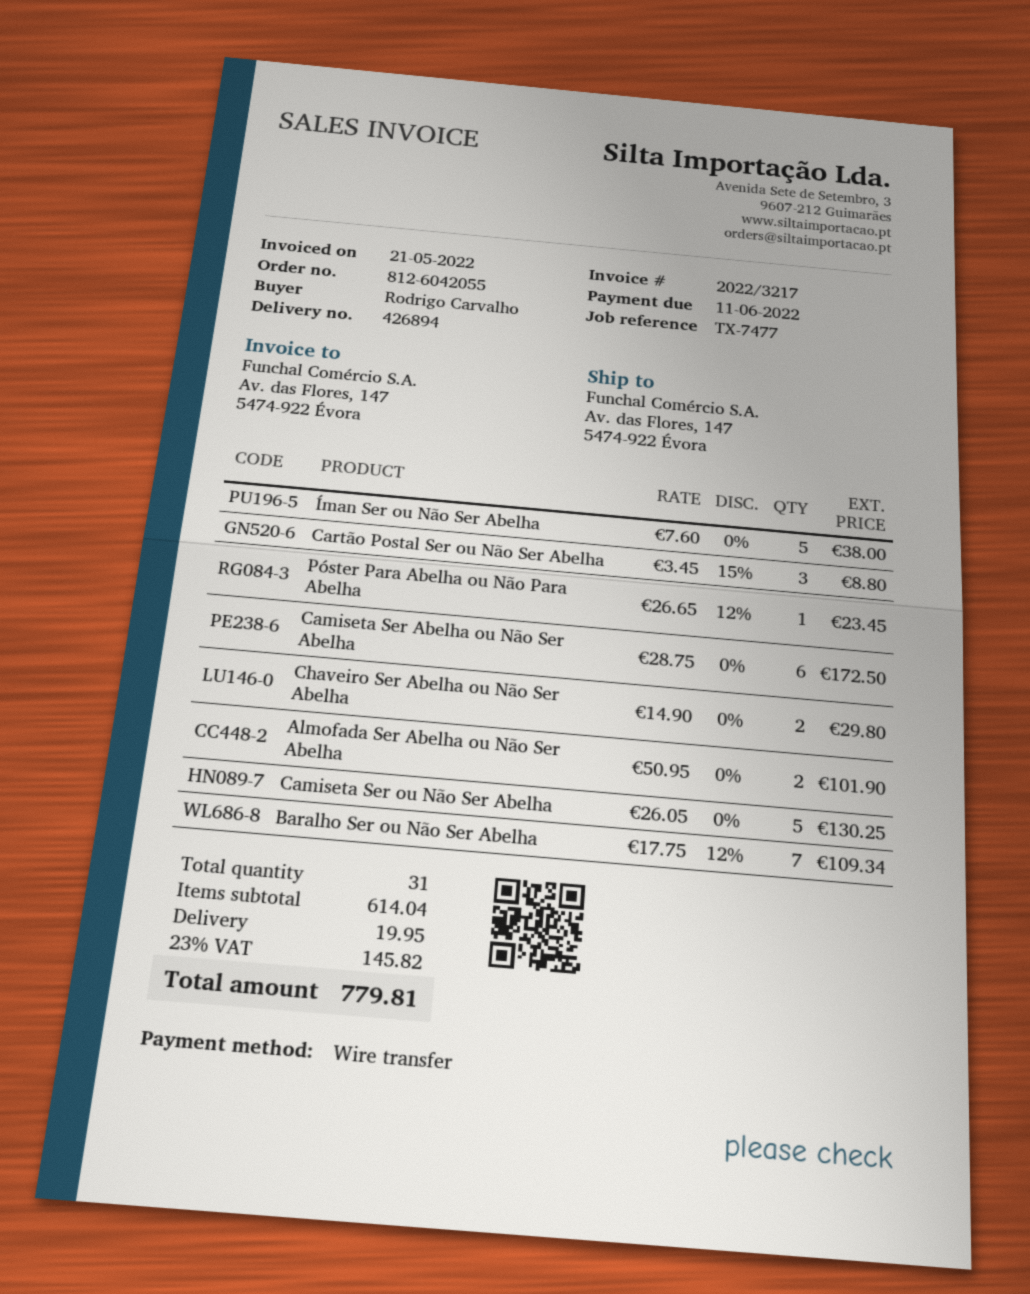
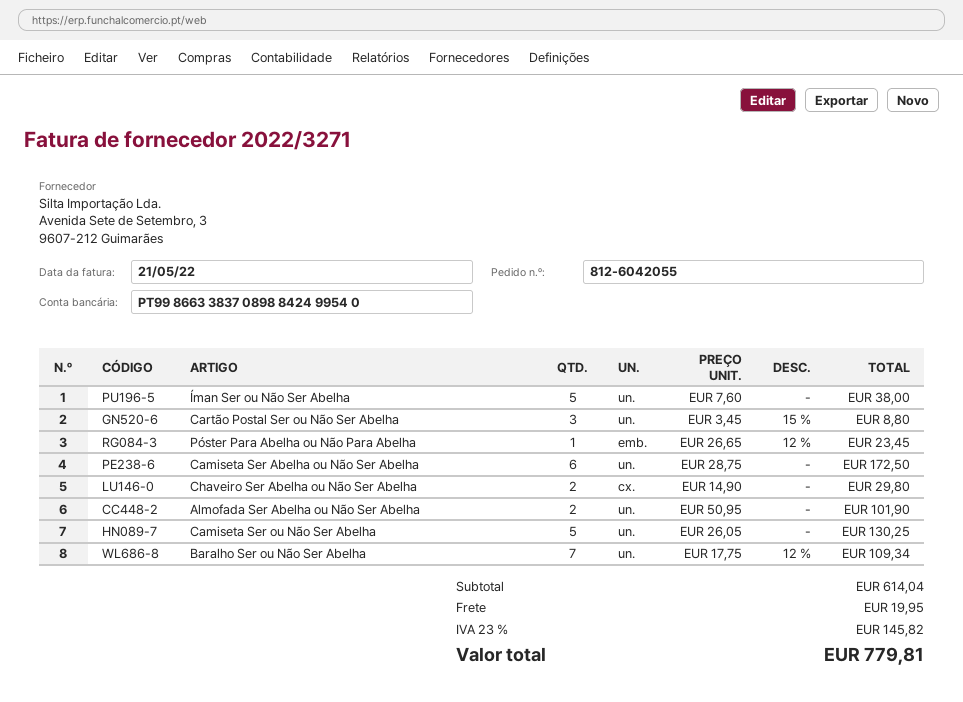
invoice number: 2022/3217 -> 2022/3271

